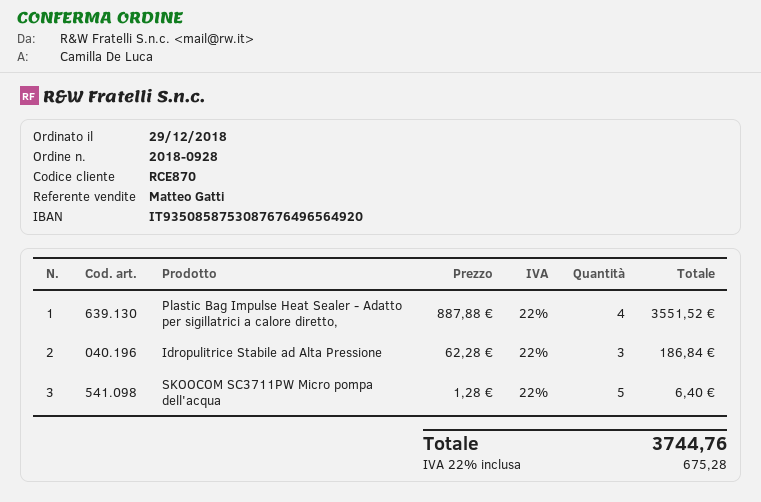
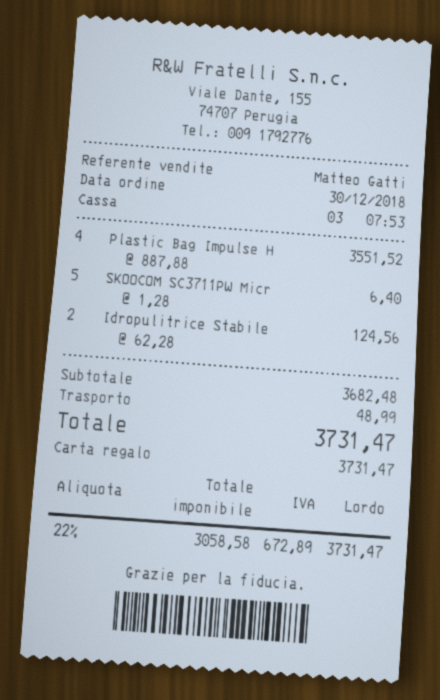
order date: 2018-12-29 -> 2018-12-30
Idropulitrice Stabile ad Alta Pressione: 3 x 62.28 = 186.84 -> 2 x 62.28 = 124.56
shipping: none -> 48.99
tax: 22% = 675.28 -> 22% = 672.89
total: 3744.76 -> 3731.47

